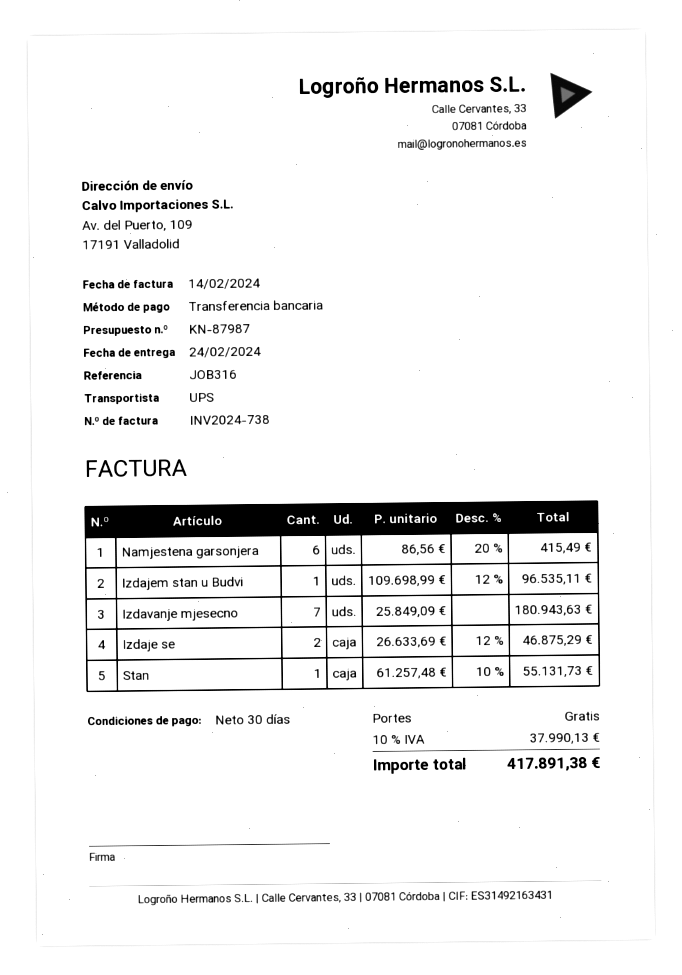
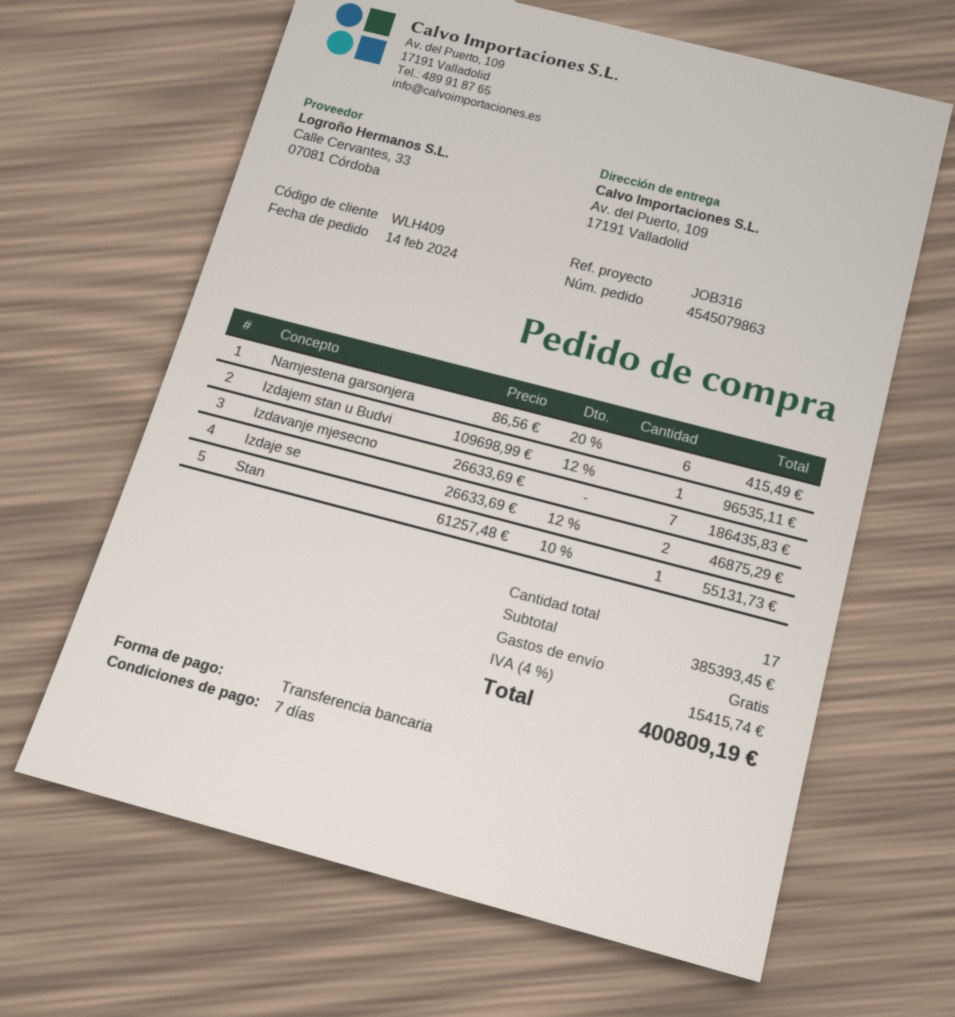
payment terms: 30 days -> 7 days
Izdavanje mjesecno: 7 x 25849.09 = 180943.63 -> 7 x 26633.69 = 186435.83
tax: 10% = 37990.13 -> 4% = 15415.74
total: 417891.38 -> 400809.19

